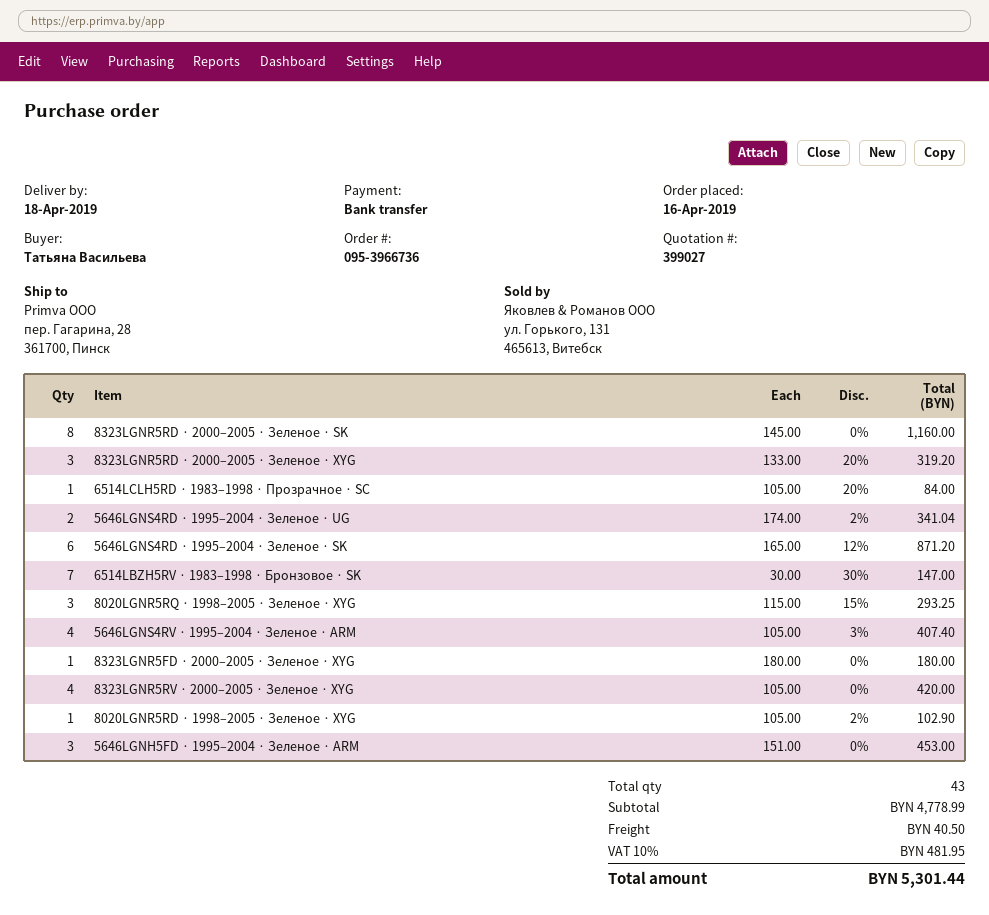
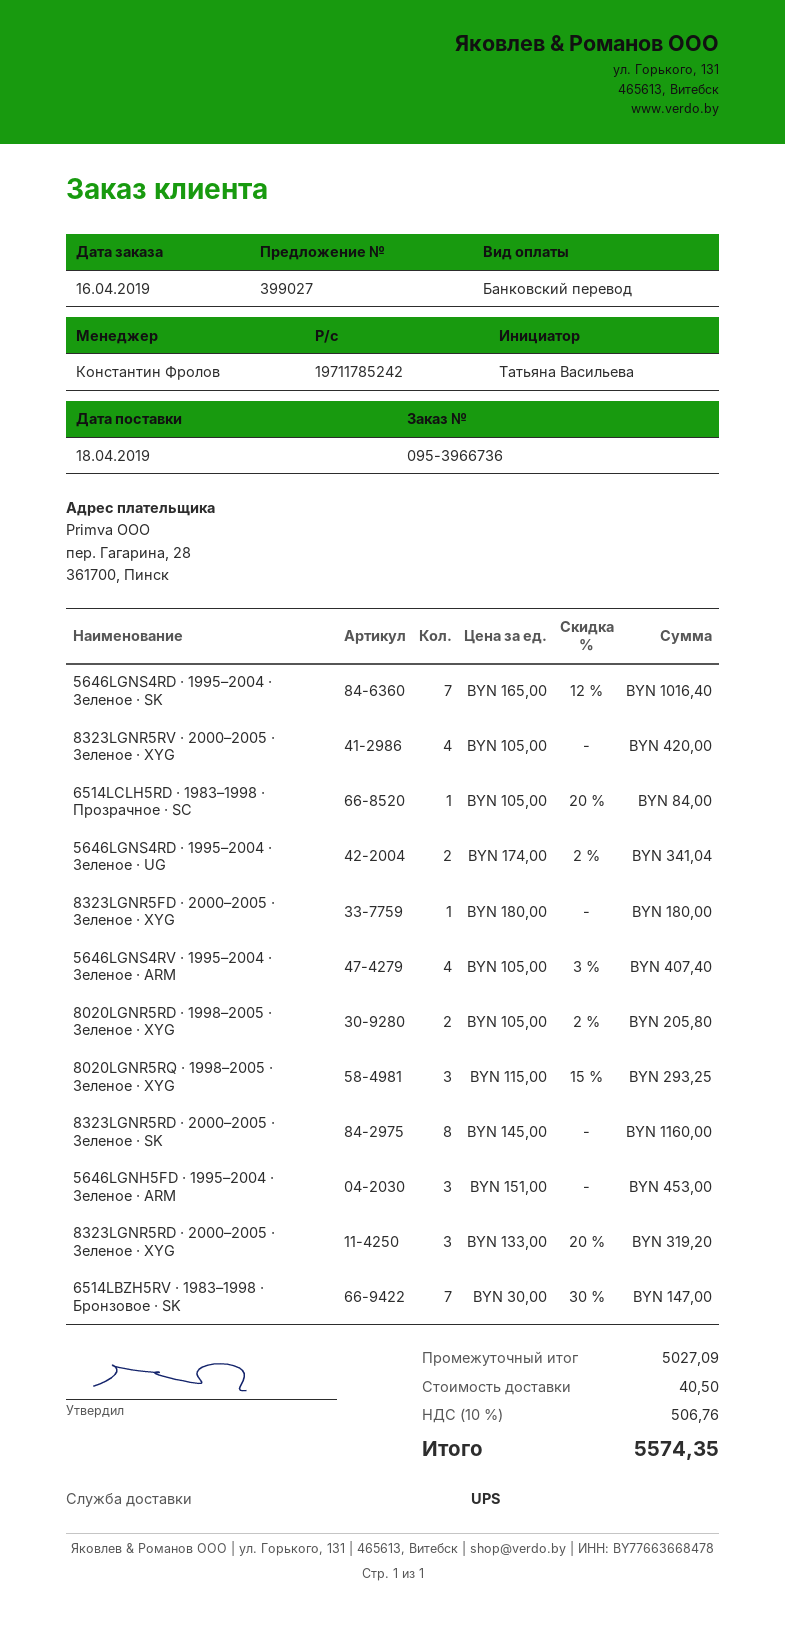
5646LGNS4RD · 1995–2004 · Зеленое · SK: 6 x 165.00 - 12% = 871.20 -> 7 x 165.00 - 12% = 1016.40
8020LGNR5RD · 1998–2005 · Зеленое · XYG: 1 x 105.00 - 2% = 102.90 -> 2 x 105.00 - 2% = 205.80
subtotal: 4778.99 -> 5027.09
tax: 10% = 481.95 -> 10% = 506.76
total: 5301.44 -> 5574.35

